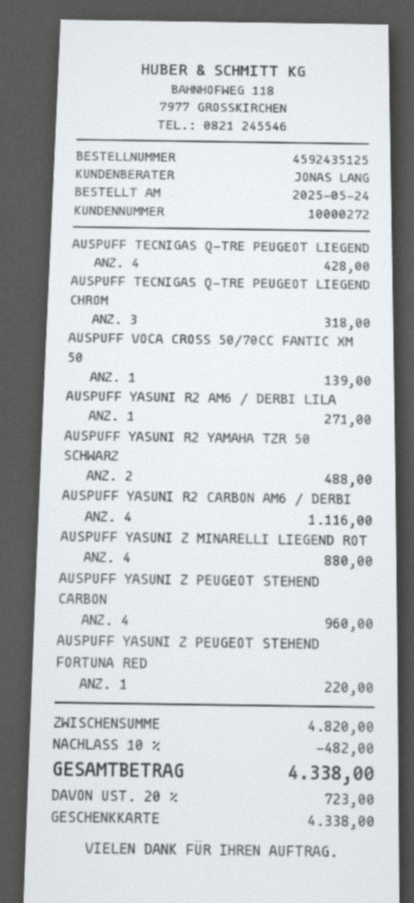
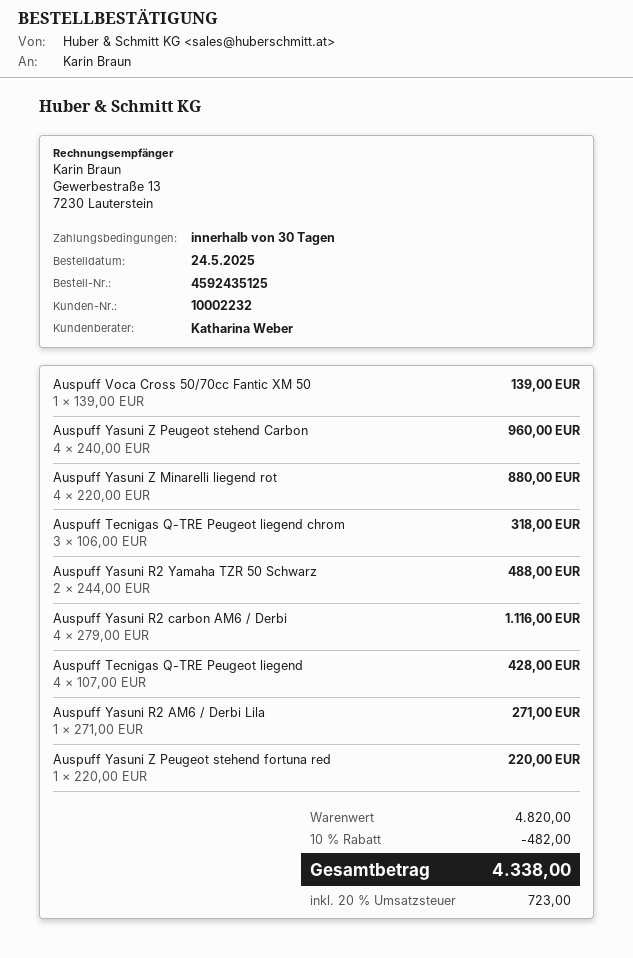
customer number: 10000272 -> 10002232
sales rep: JONAS LANG -> Katharina Weber

